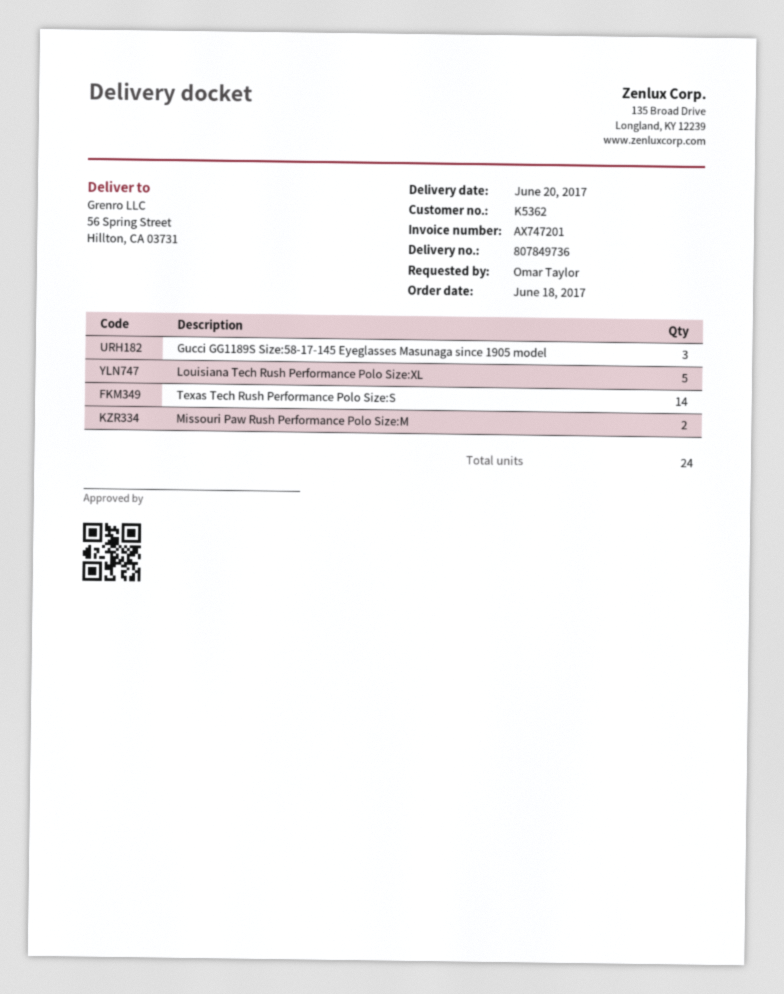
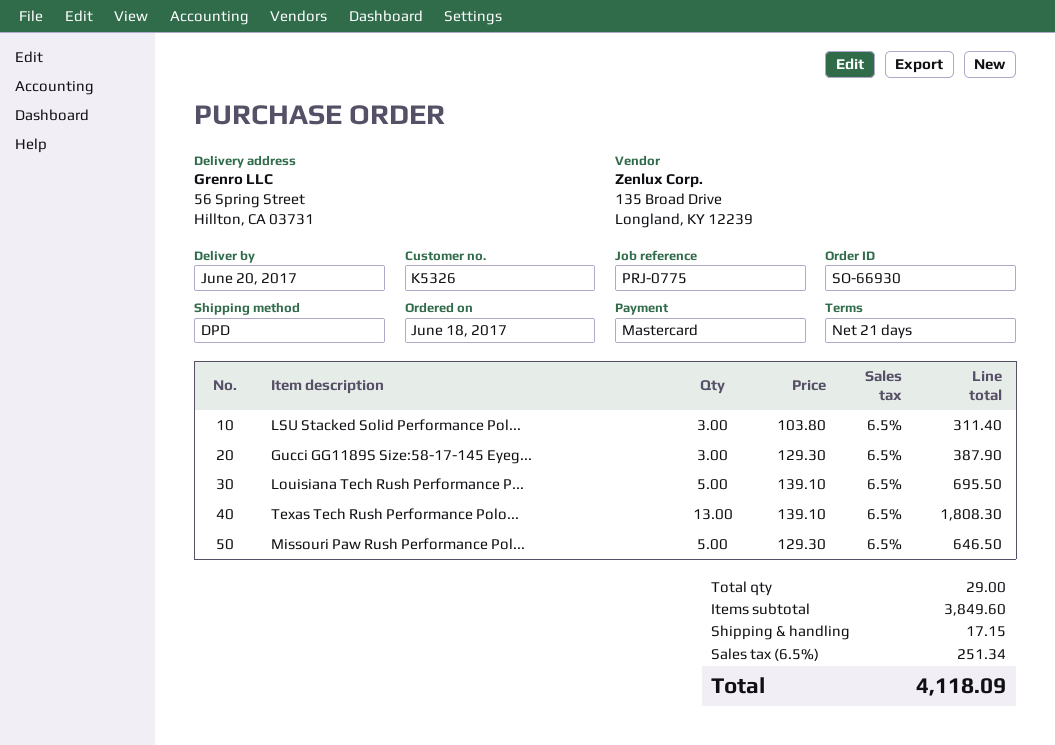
customer number: K5362 -> K5326
Texas Tech Rush Performance Polo Size:S: 14 -> 13
Missouri Paw Rush Performance Polo Size:M: 2 -> 5
LSU Stacked Solid Performance Pol...: none -> 3
total quantity: 24 -> 29

